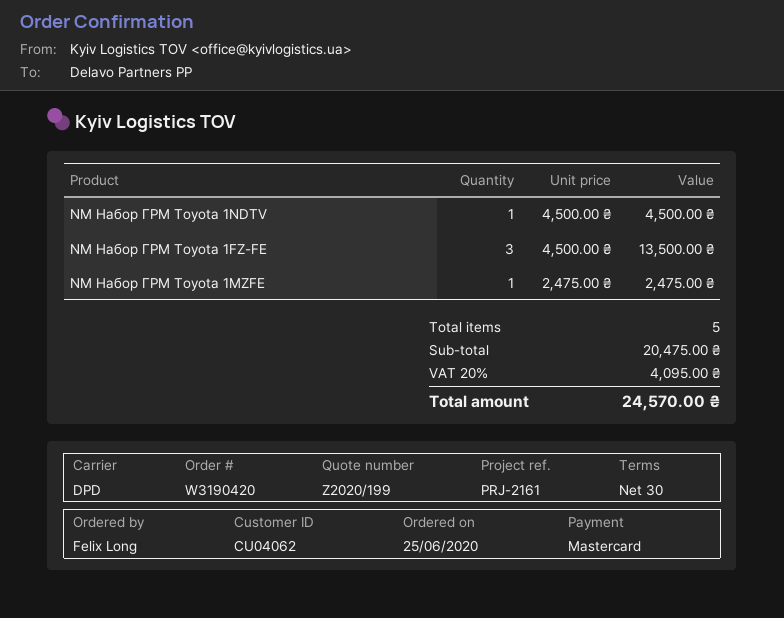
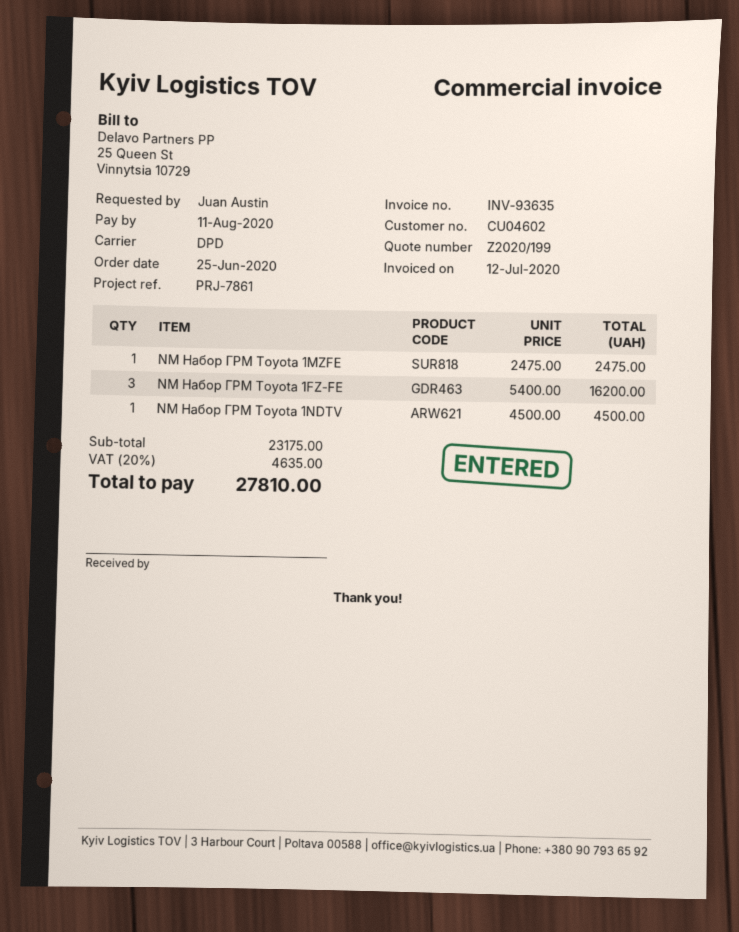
customer number: CU04062 -> CU04602
reference: PRJ-2161 -> PRJ-7861
ordered by: Felix Long -> Juan Austin
NM Набор ГРМ Toyota 1FZ-FE: 3 x 4500.00 = 13500.00 -> 3 x 5400.00 = 16200.00
subtotal: 20475.00 -> 23175.00
tax: 20% = 4095.00 -> 20% = 4635.00
total: 24570.00 -> 27810.00

